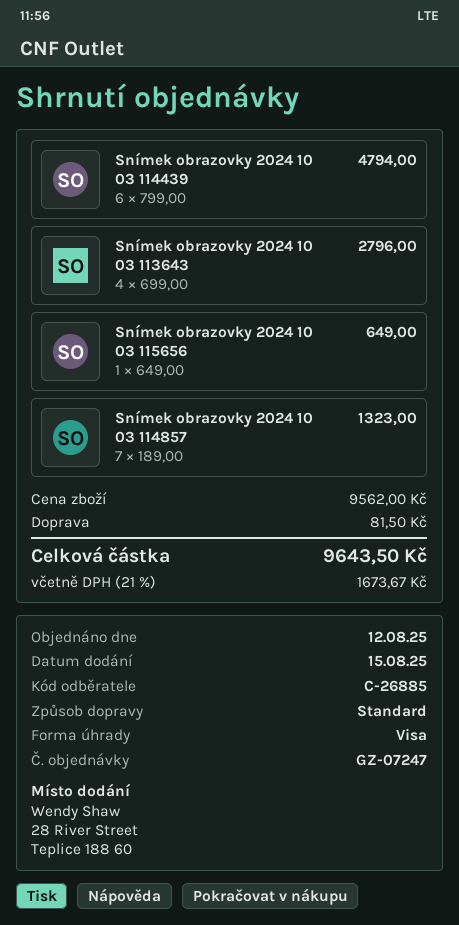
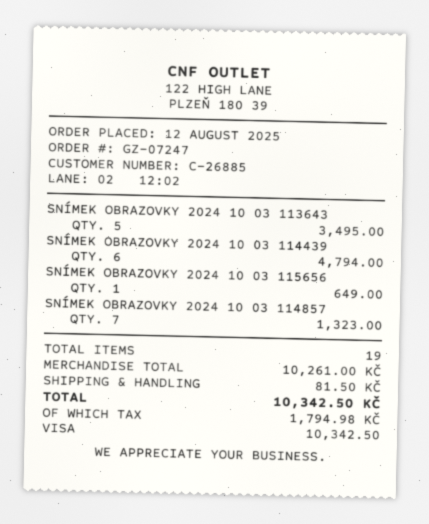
Snímek obrazovky 2024 10 03 113643: 4 for 2796.00 -> 5 for 3495.00
subtotal: 9562.00 -> 10261.00
tax: 1673.67 -> 1794.98
total: 9643.50 -> 10342.50

